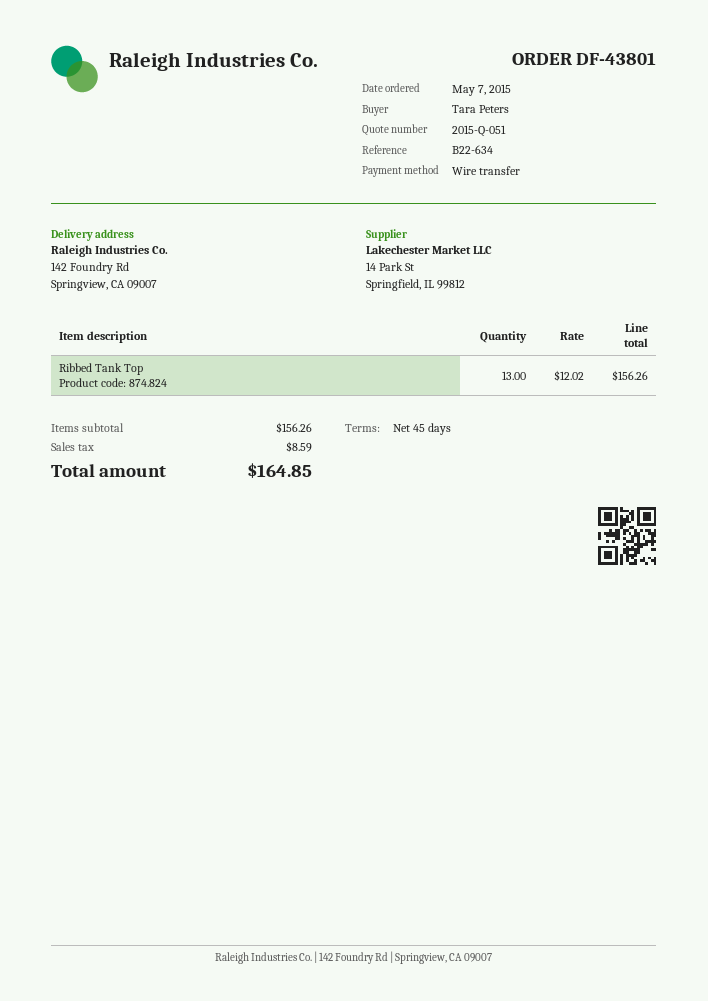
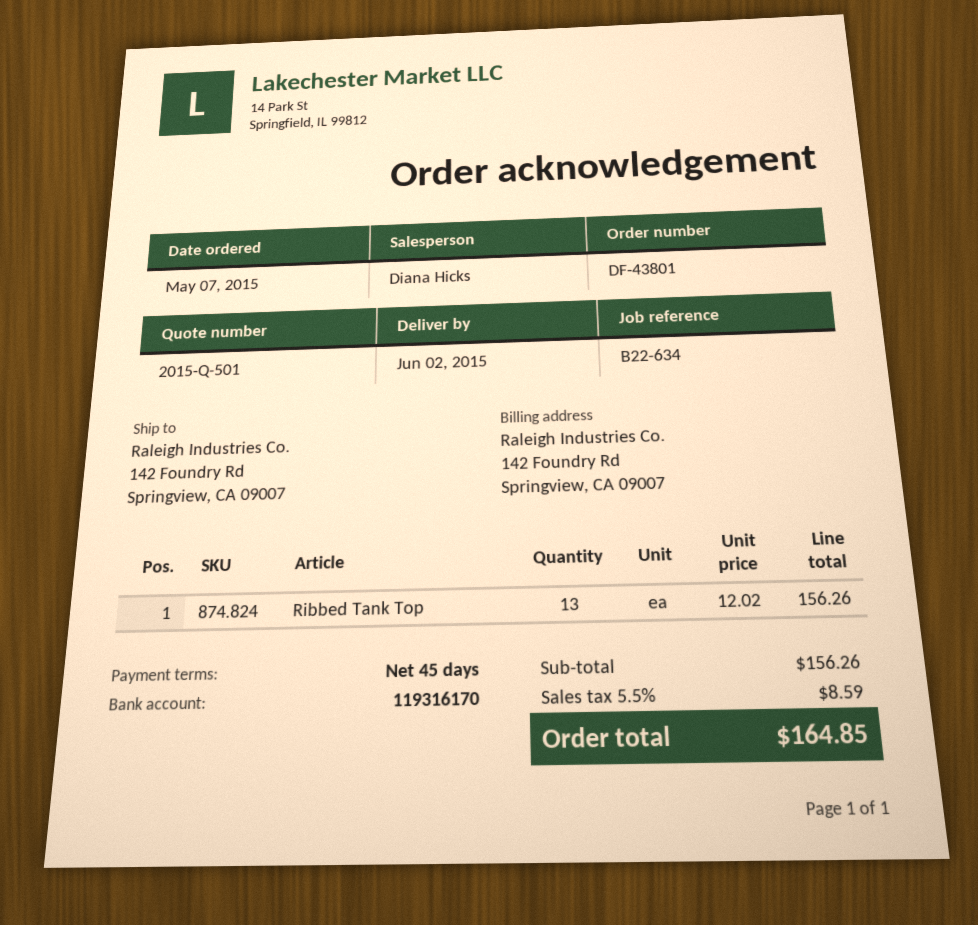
quote number: 2015-Q-051 -> 2015-Q-501

